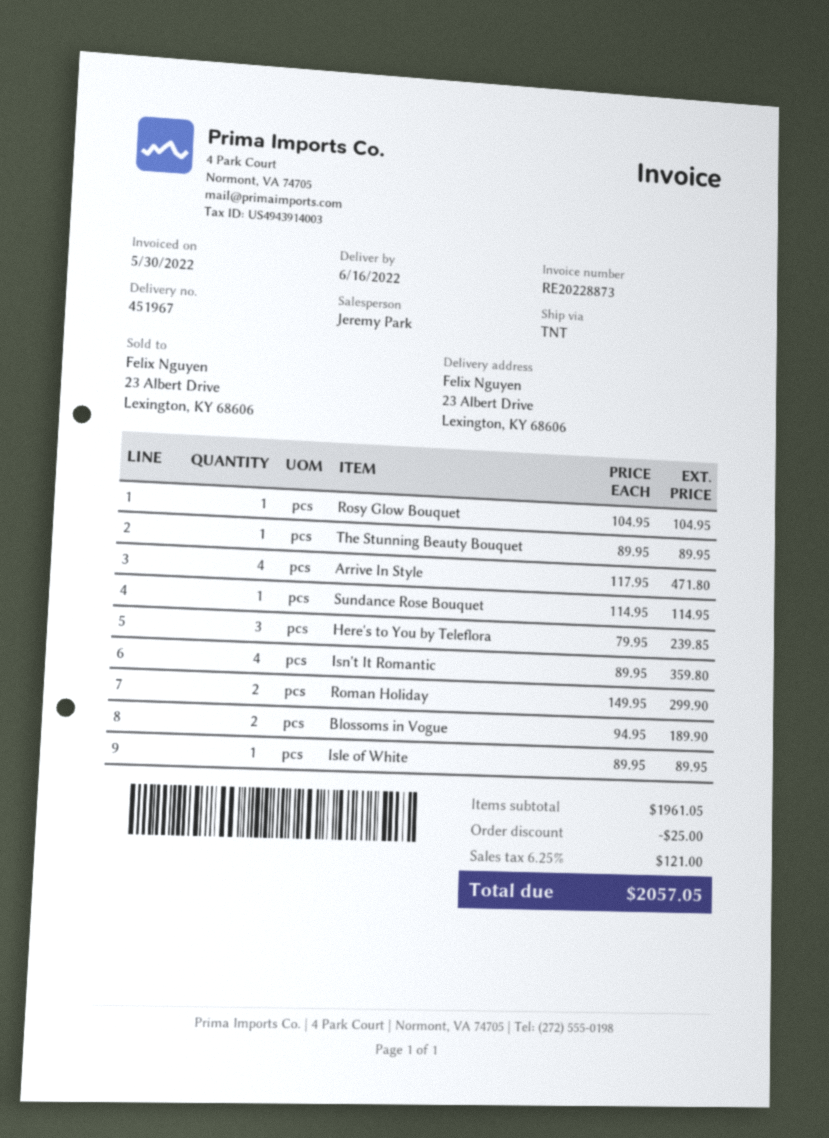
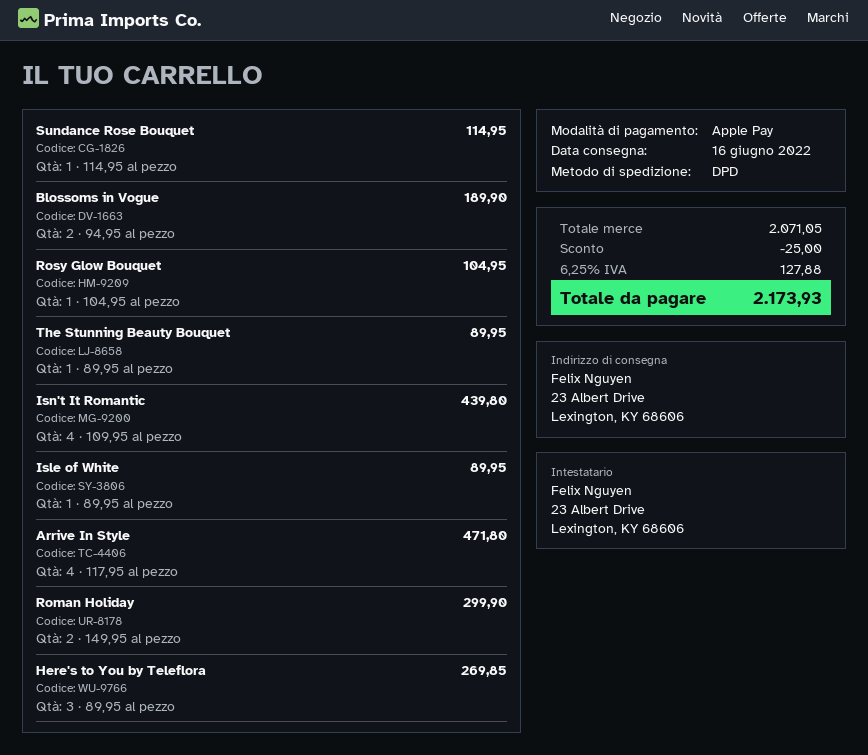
shipping method: TNT -> DPD
Here's to You by Teleflora: 3 x 79.95 = 239.85 -> 3 x 89.95 = 269.85
Isn't It Romantic: 4 x 89.95 = 359.80 -> 4 x 109.95 = 439.80
subtotal: 1961.05 -> 2071.05
tax: 6.25% = 121.00 -> 6.25% = 127.88
total: 2057.05 -> 2173.93

